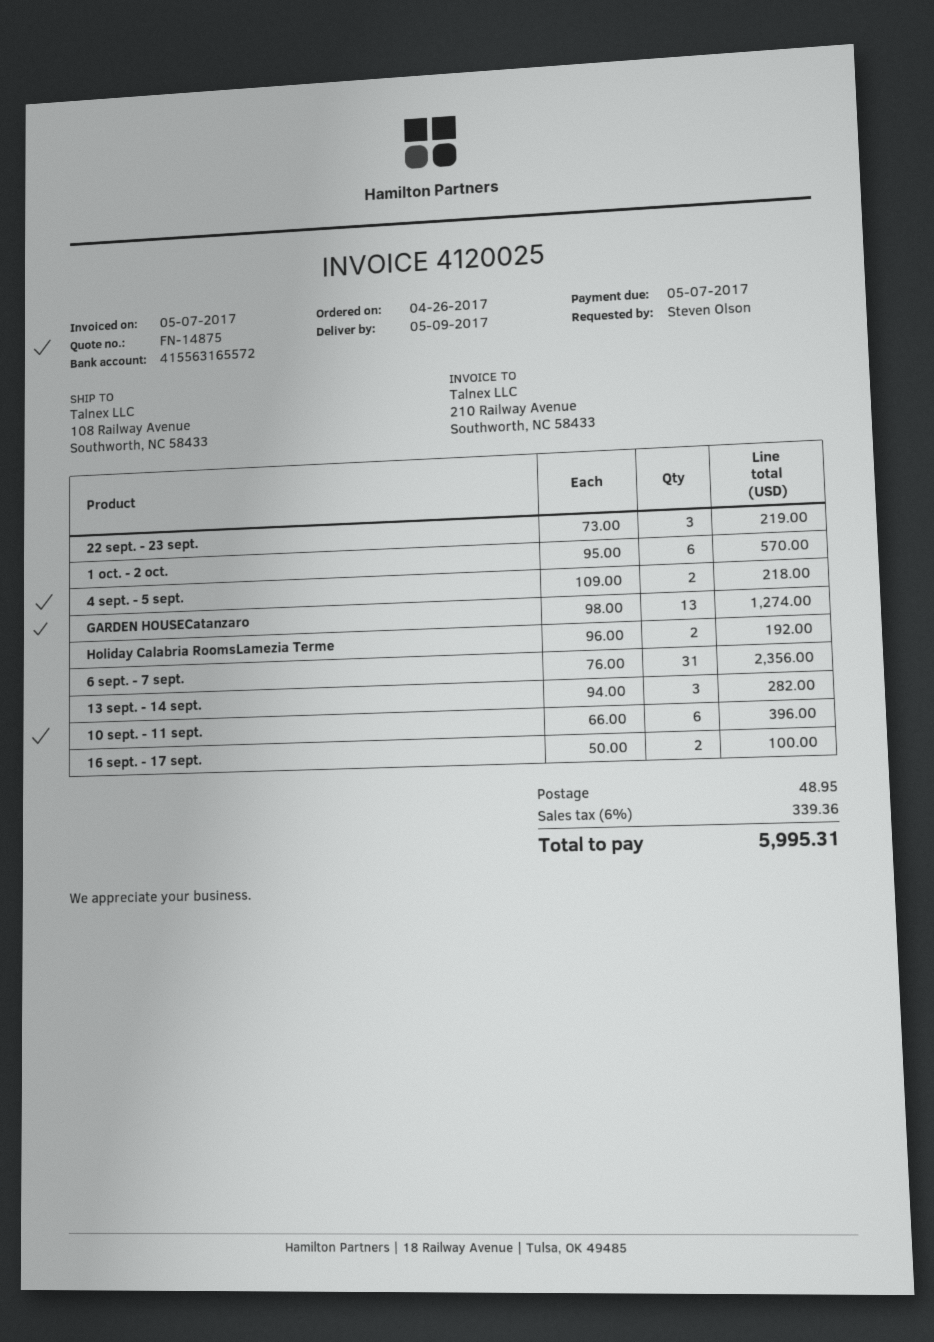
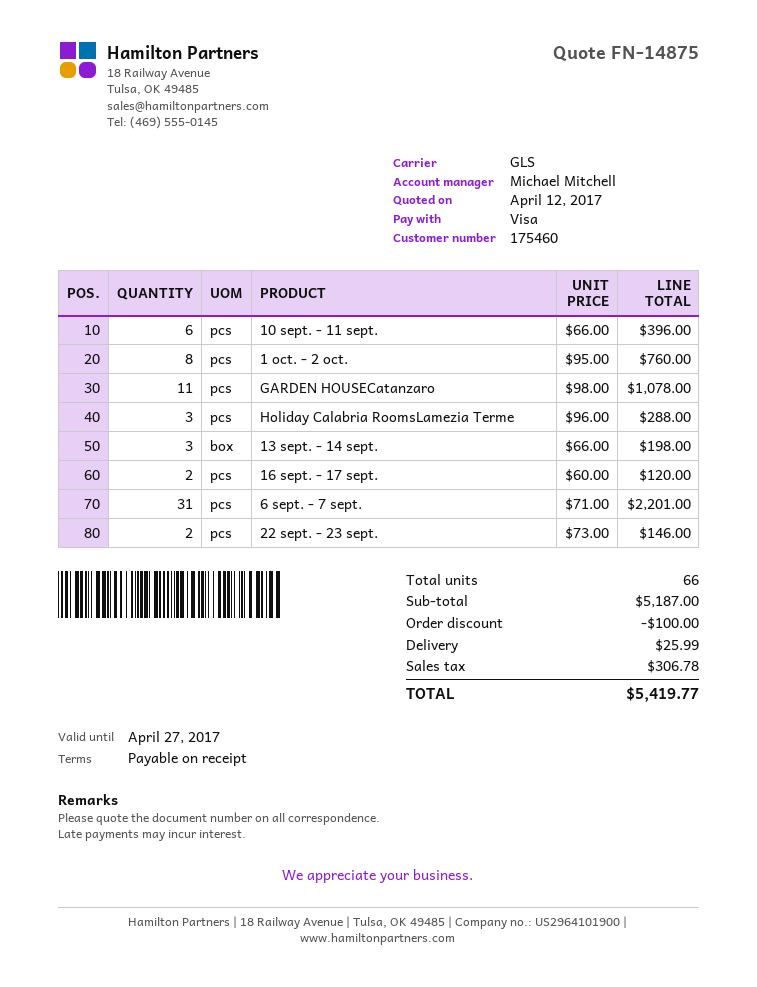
22 sept. - 23 sept.: 3 x 73.00 = 219.00 -> 2 x 73.00 = 146.00
1 oct. - 2 oct.: 6 x 95.00 = 570.00 -> 8 x 95.00 = 760.00
4 sept. - 5 sept.: 2 x 109.00 = 218.00 -> none
GARDEN HOUSECatanzaro: 13 x 98.00 = 1274.00 -> 11 x 98.00 = 1078.00
Holiday Calabria RoomsLamezia Terme: 2 x 96.00 = 192.00 -> 3 x 96.00 = 288.00
6 sept. - 7 sept.: 31 x 76.00 = 2356.00 -> 31 x 71.00 = 2201.00
13 sept. - 14 sept.: 3 x 94.00 = 282.00 -> 3 x 66.00 = 198.00
16 sept. - 17 sept.: 2 x 50.00 = 100.00 -> 2 x 60.00 = 120.00
discount: none -> 100.00
shipping: 48.95 -> 25.99
tax: 339.36 -> 306.78
total: 5995.31 -> 5419.77

